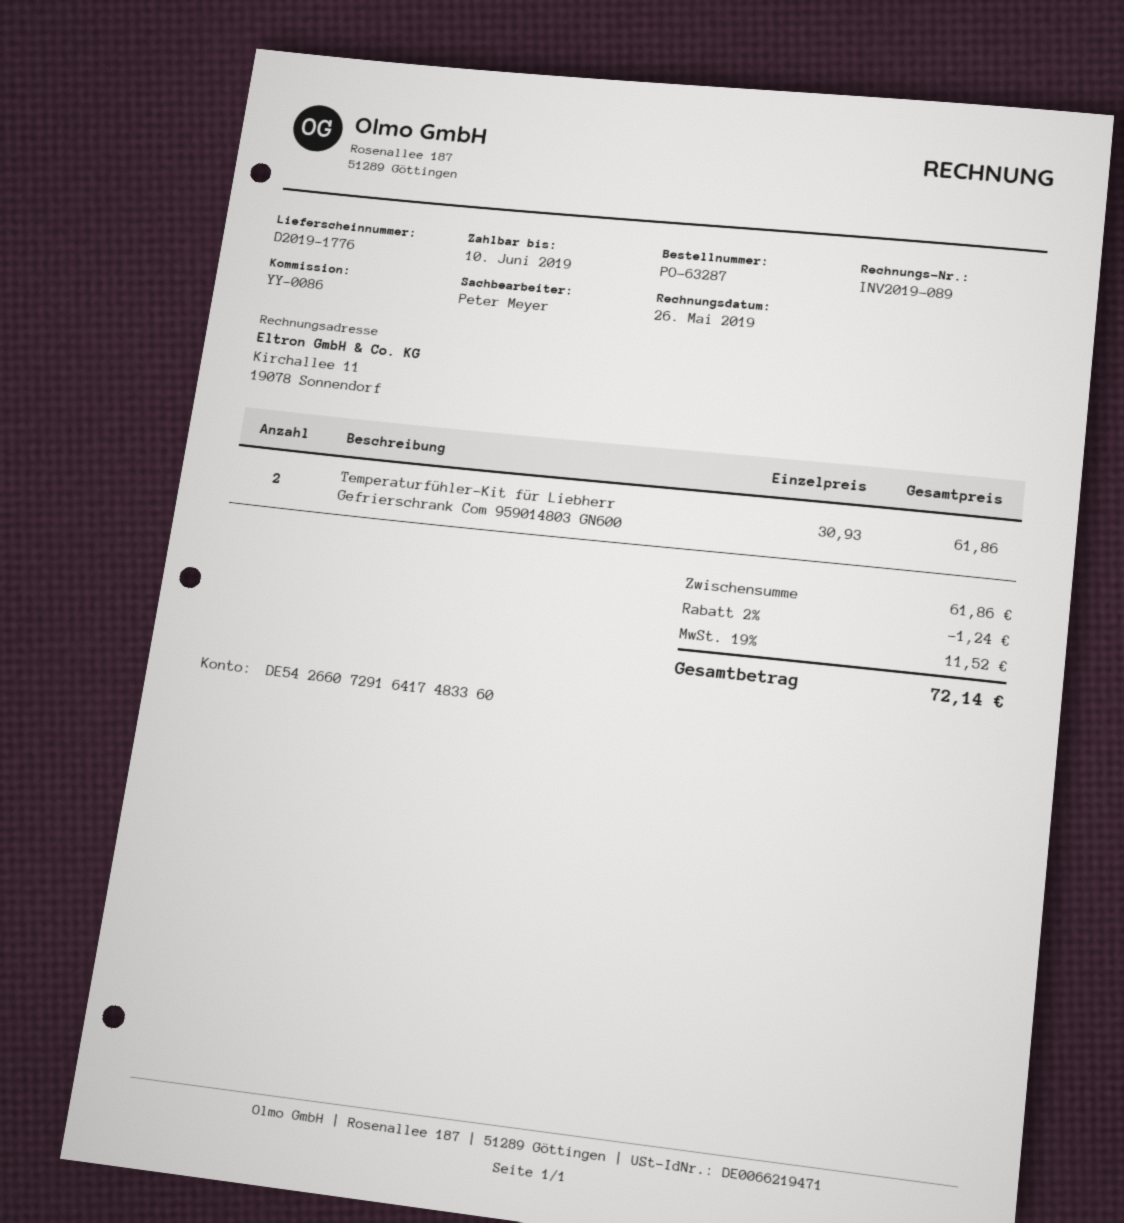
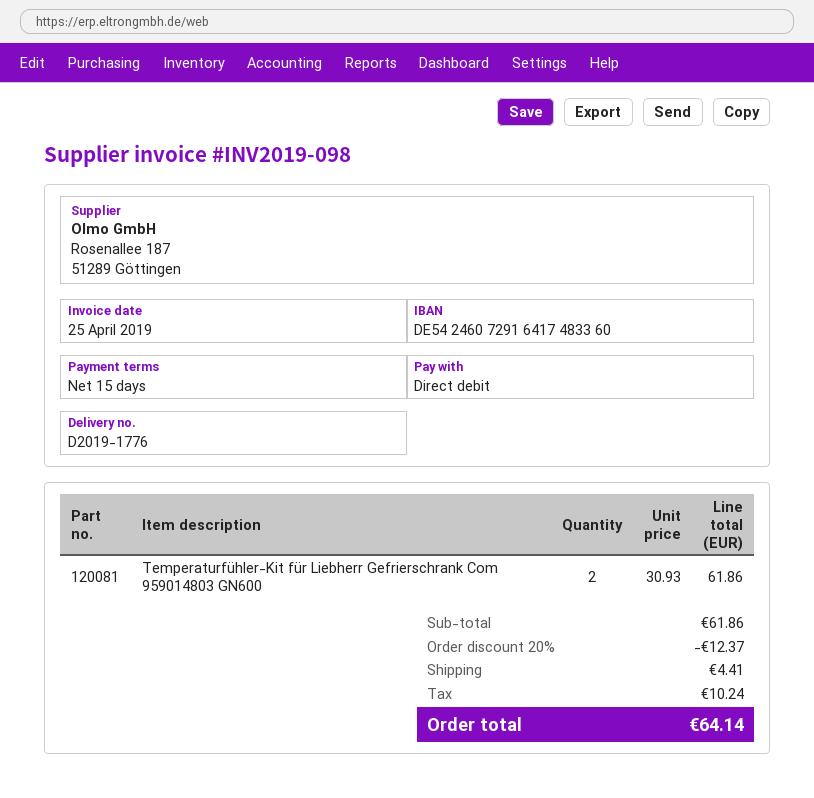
invoice number: INV2019-089 -> INV2019-098
invoice date: 2019-05-26 -> 2019-04-25
bank account: DE54266072916417483360 -> DE54246072916417483360
discount: 2% = 1.24 -> 20% = 12.37
shipping: none -> 4.41
tax: 11.52 -> 10.24
total: 72.14 -> 64.14

